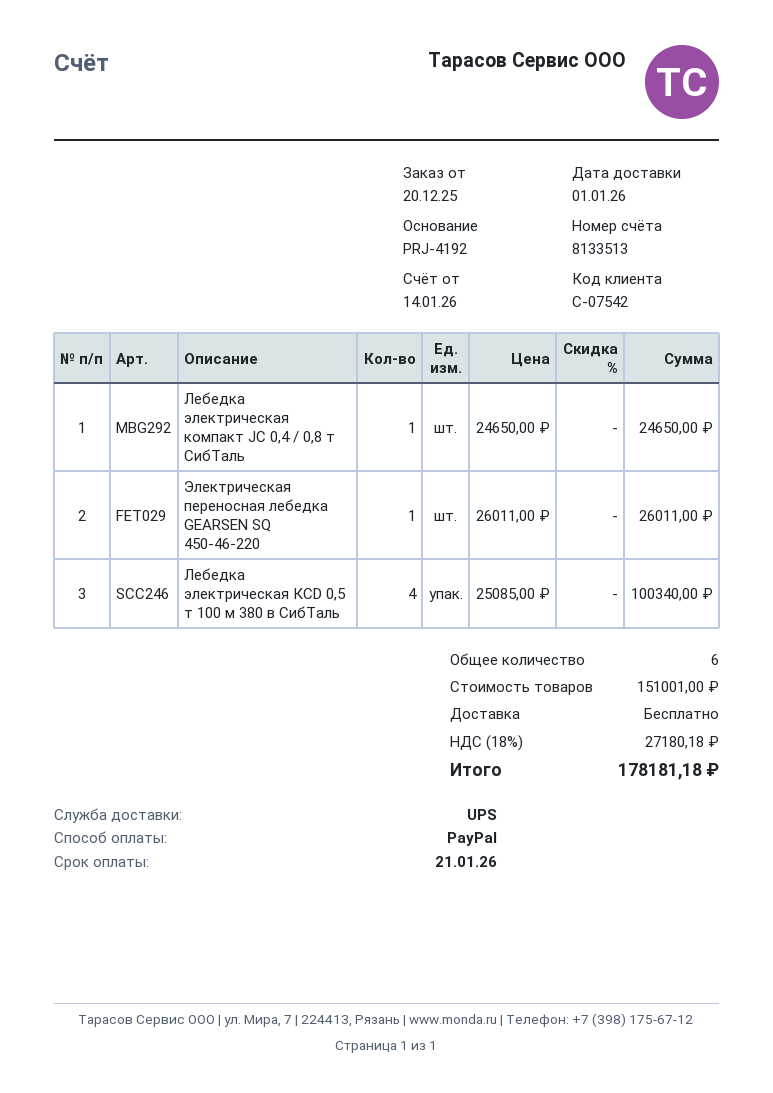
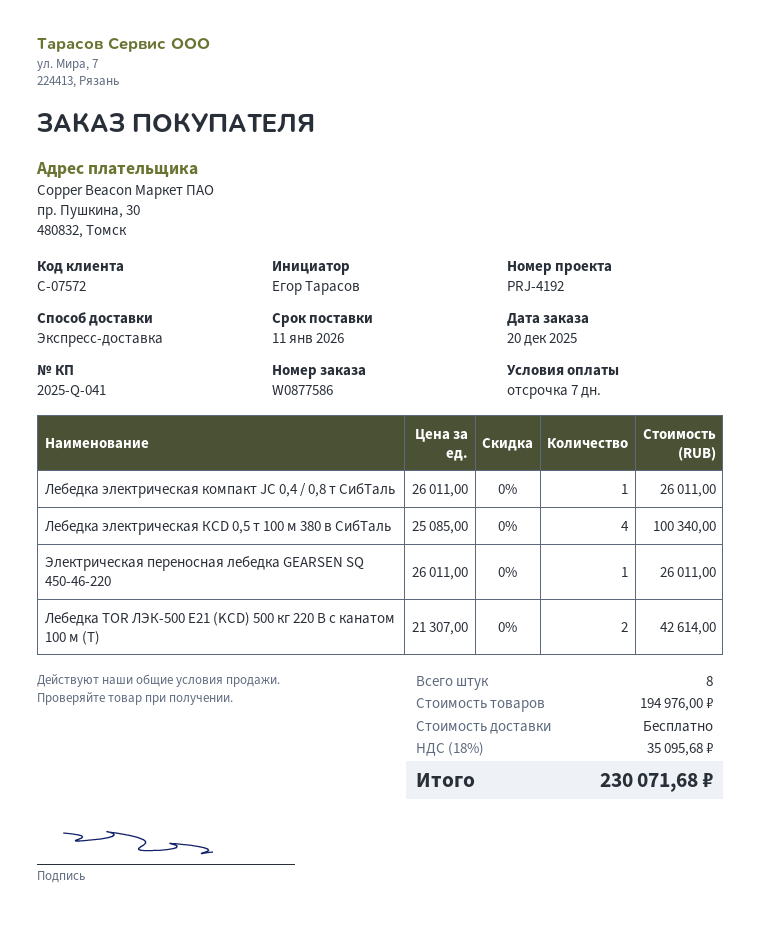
delivery date: 2026-01-01 -> 2026-01-11
customer number: C-07542 -> C-07572
shipping method: UPS -> express
Лебедка электрическая компакт JC 0,4 / 0,8 т СибТаль: 1 x 24650.00 = 24650.00 -> 1 x 26011.00 = 26011.00
Лебедка TOR ЛЭК-500 E21 (KCD) 500 кг 220 В с канатом 100 м (T): none -> 2 x 21307.00 = 42614.00
total quantity: 6 -> 8
subtotal: 151001.00 -> 194976.00
tax: 18% = 27180.18 -> 18% = 35095.68
total: 178181.18 -> 230071.68

